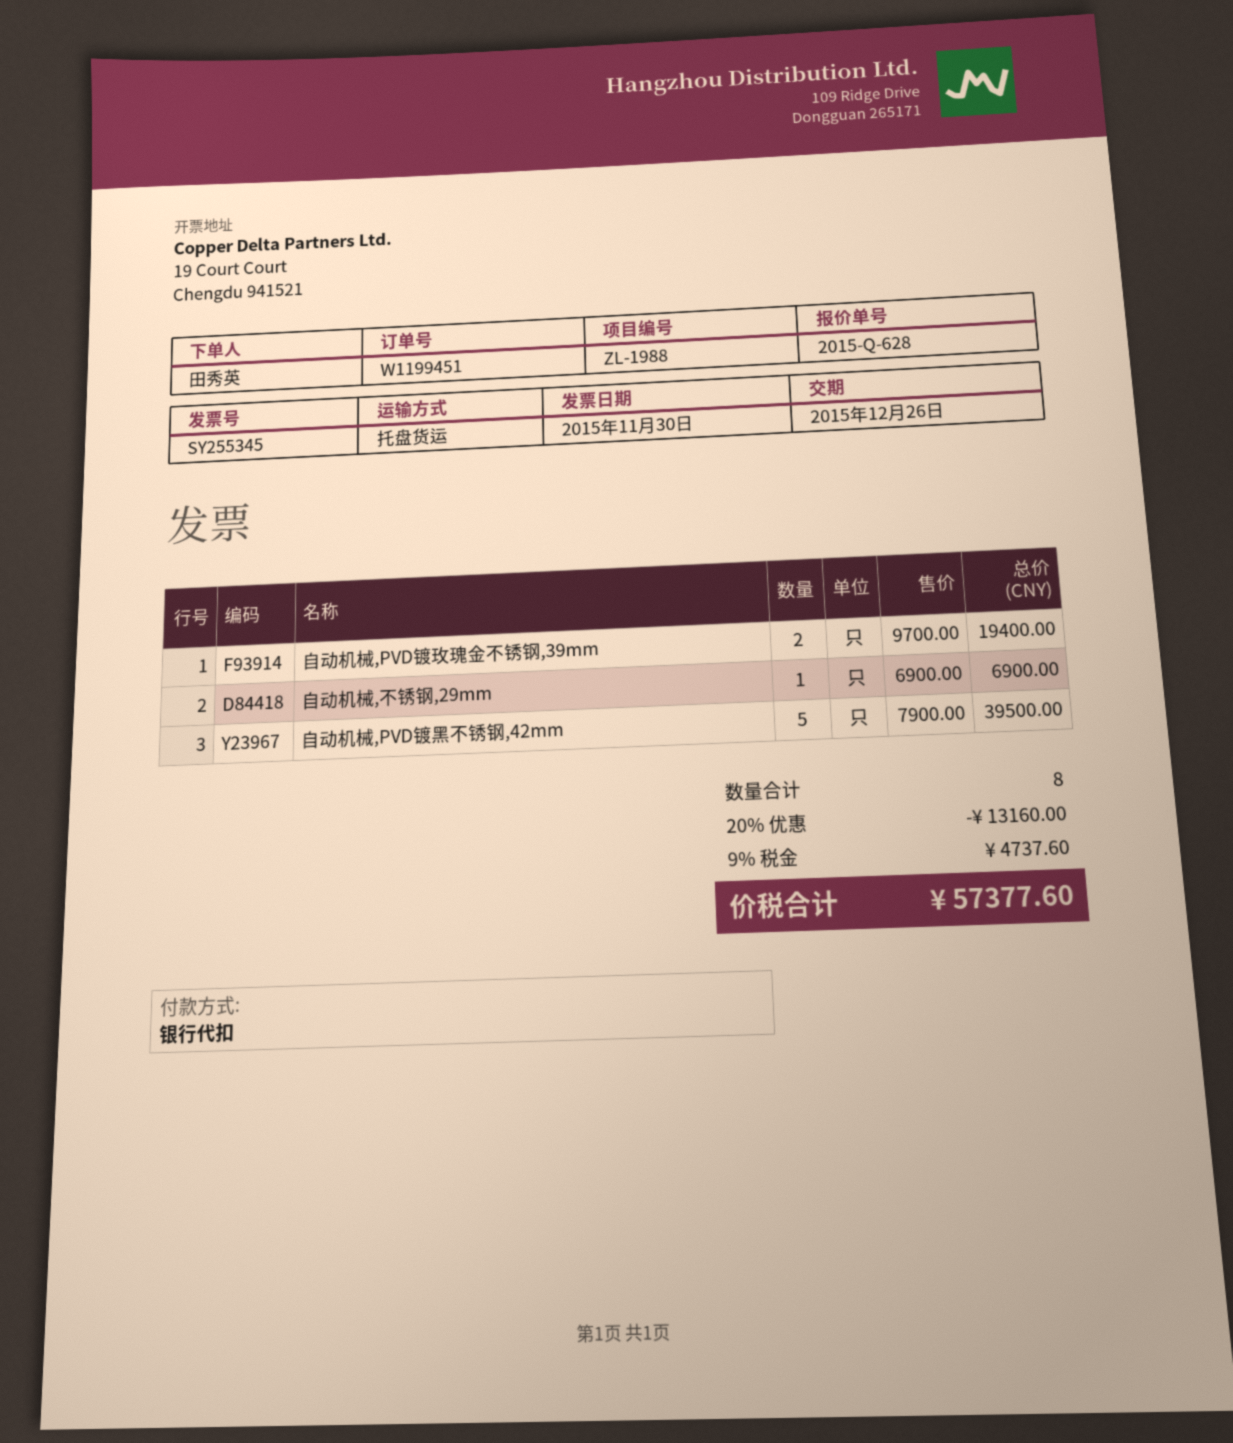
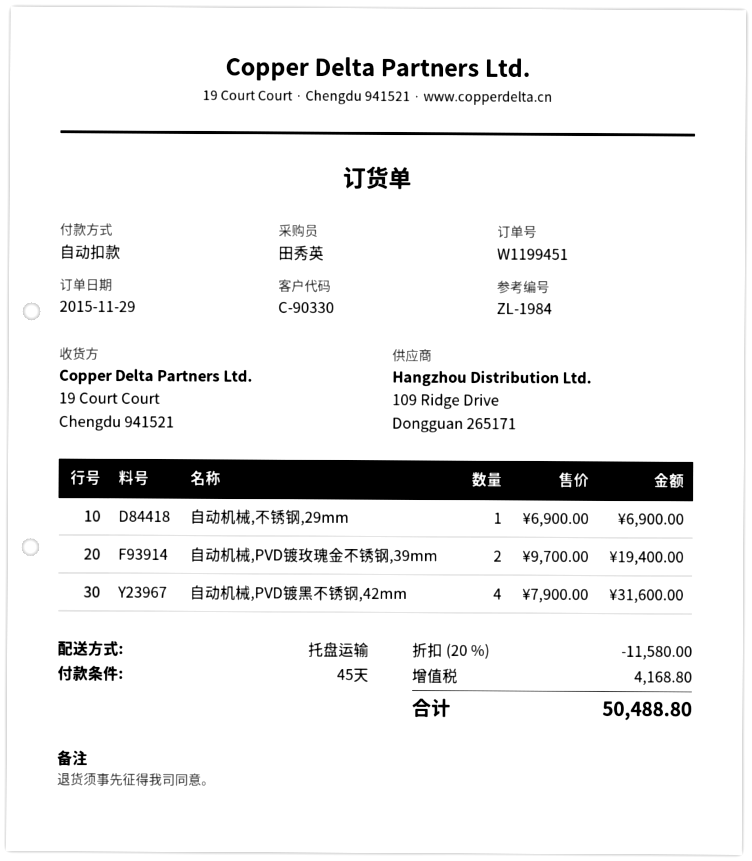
reference: ZL-1988 -> ZL-1984
自动机械,PVD镀黑不锈钢,42mm: 5 x 7900.00 = 39500.00 -> 4 x 7900.00 = 31600.00
discount: 20% = 13160.00 -> 20% = 11580.00
tax: 4737.60 -> 4168.80
total: 57377.60 -> 50488.80

